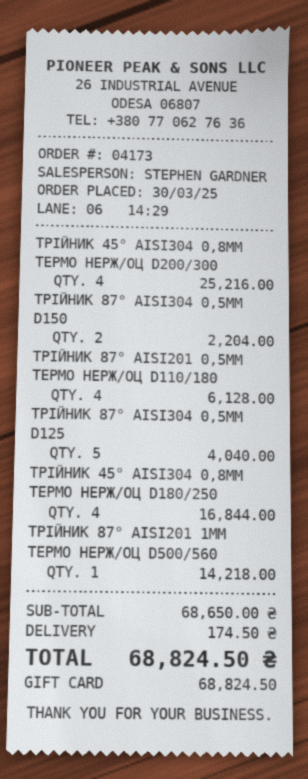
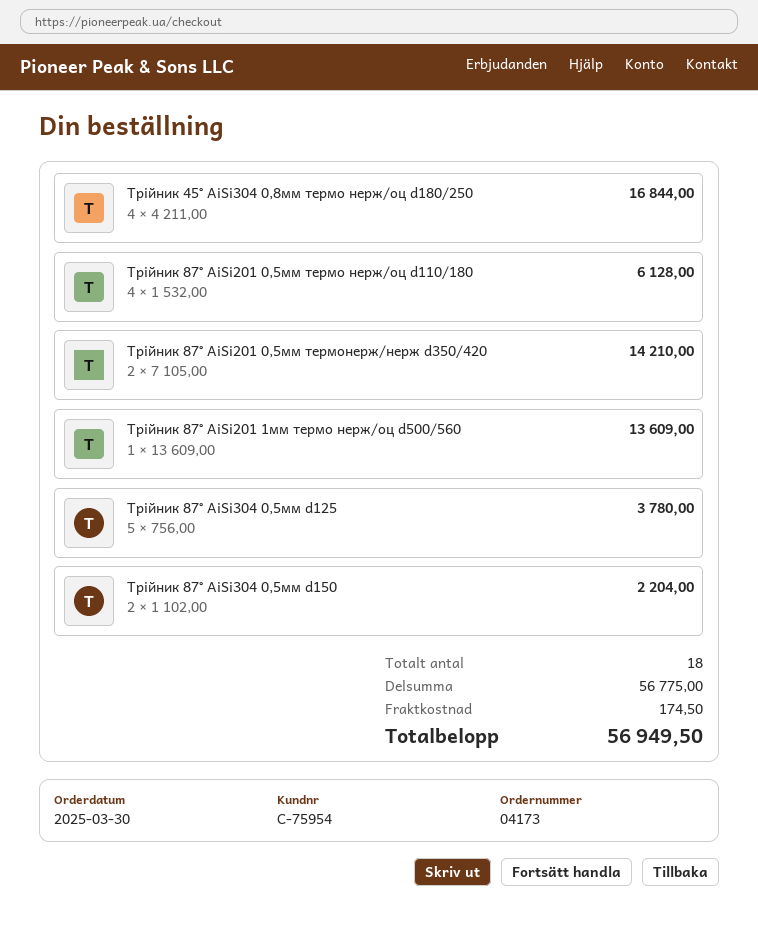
ТРІЙНИК 45° AISI304 0,8ММ ТЕРМО НЕРЖ/ОЦ D200/300: 4 for 25216.00 -> none
ТРІЙНИК 87° AISI304 0,5ММ D125: 5 for 4040.00 -> 5 for 3780.00
ТРІЙНИК 87° AISI201 1ММ ТЕРМО НЕРЖ/ОЦ D500/560: 1 for 14218.00 -> 1 for 13609.00
Трійник 87° AiSi201 0,5мм термонерж/нерж d350/420: none -> 2 for 14210.00
subtotal: 68650.00 -> 56775.00
total: 68824.50 -> 56949.50

